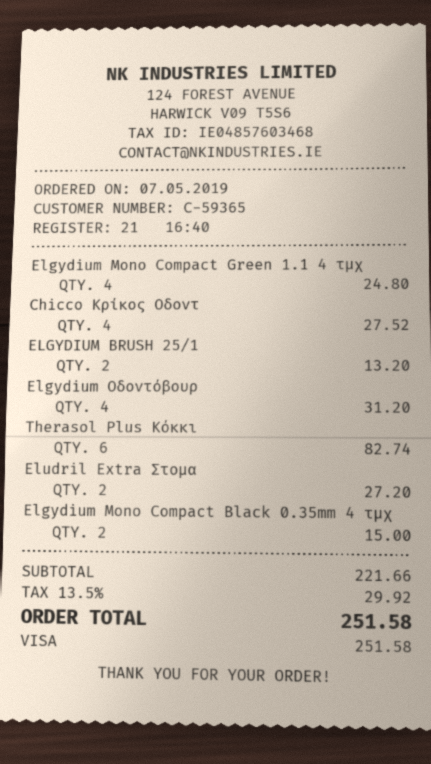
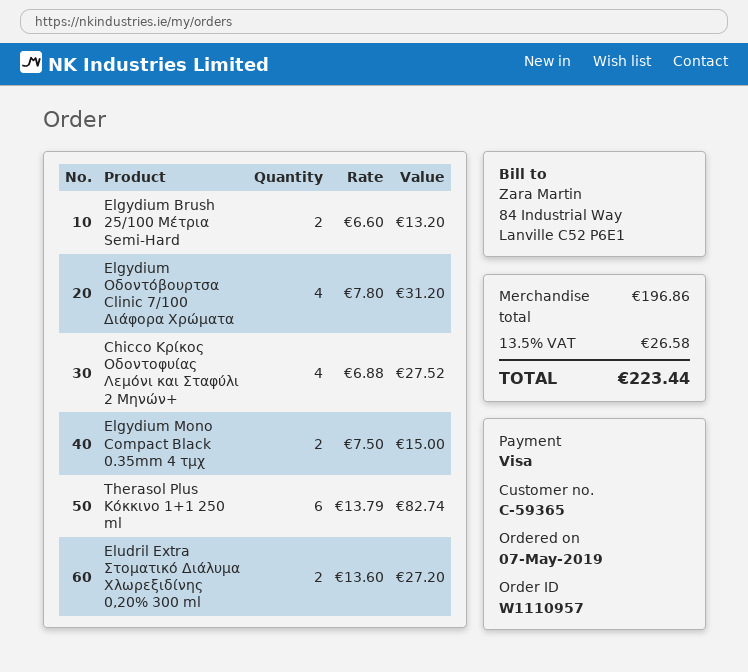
Elgydium Mono Compact Green 1.1 4 τμχ: 4 for 24.80 -> none
subtotal: 221.66 -> 196.86
tax: 13.5% = 29.92 -> 13.5% = 26.58
total: 251.58 -> 223.44

